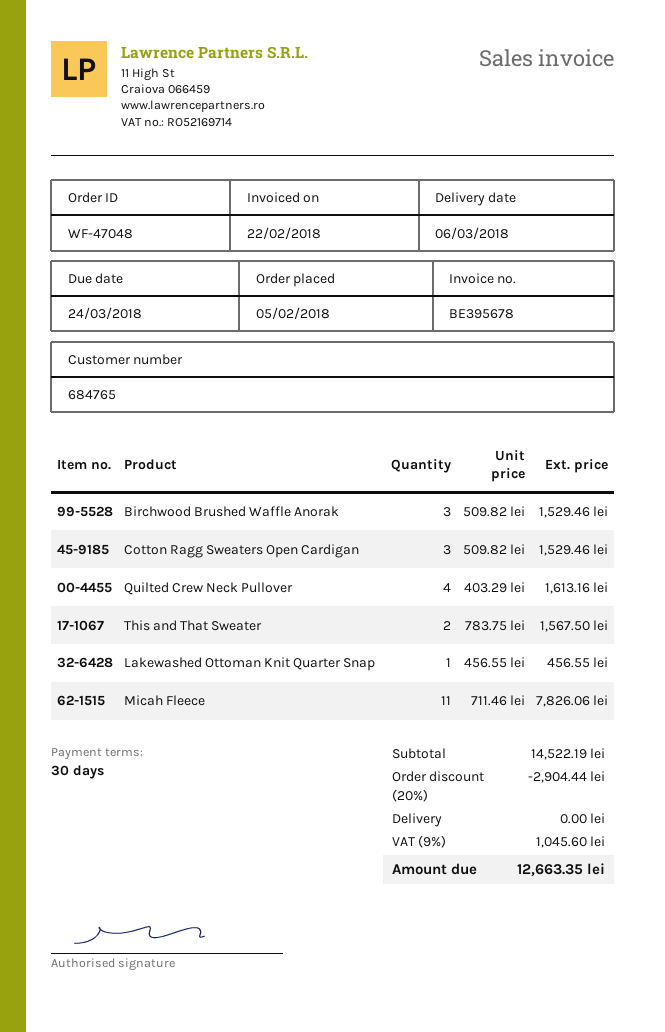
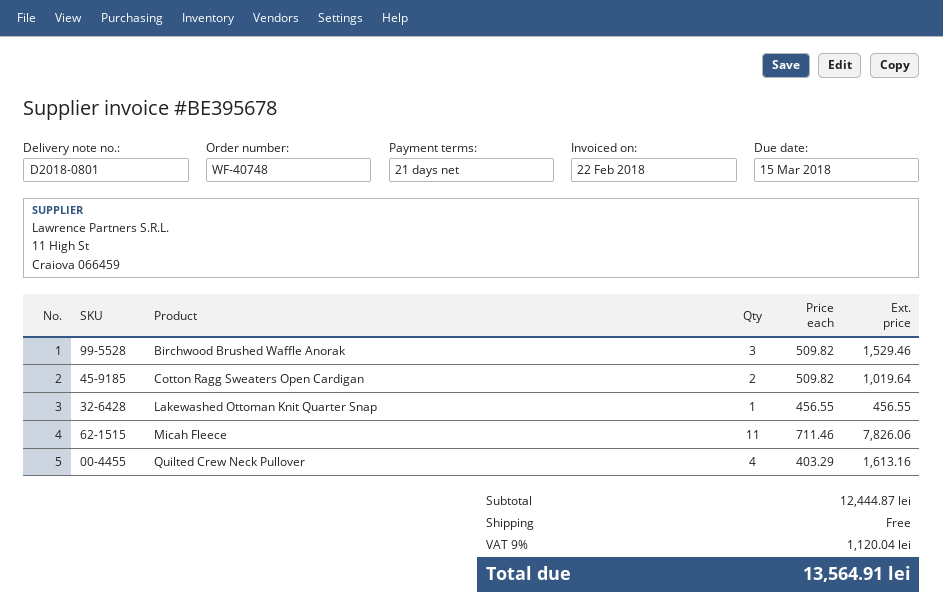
order number: WF-47048 -> WF-40748
payment terms: 30 days -> 21 days
due date: 2018-03-24 -> 2018-03-15
Cotton Ragg Sweaters Open Cardigan: 3 x 509.82 = 1529.46 -> 2 x 509.82 = 1019.64
This and That Sweater: 2 x 783.75 = 1567.50 -> none
subtotal: 14522.19 -> 12444.87
discount: 20% = 2904.44 -> none
tax: 9% = 1045.60 -> 9% = 1120.04
total: 12663.35 -> 13564.91

